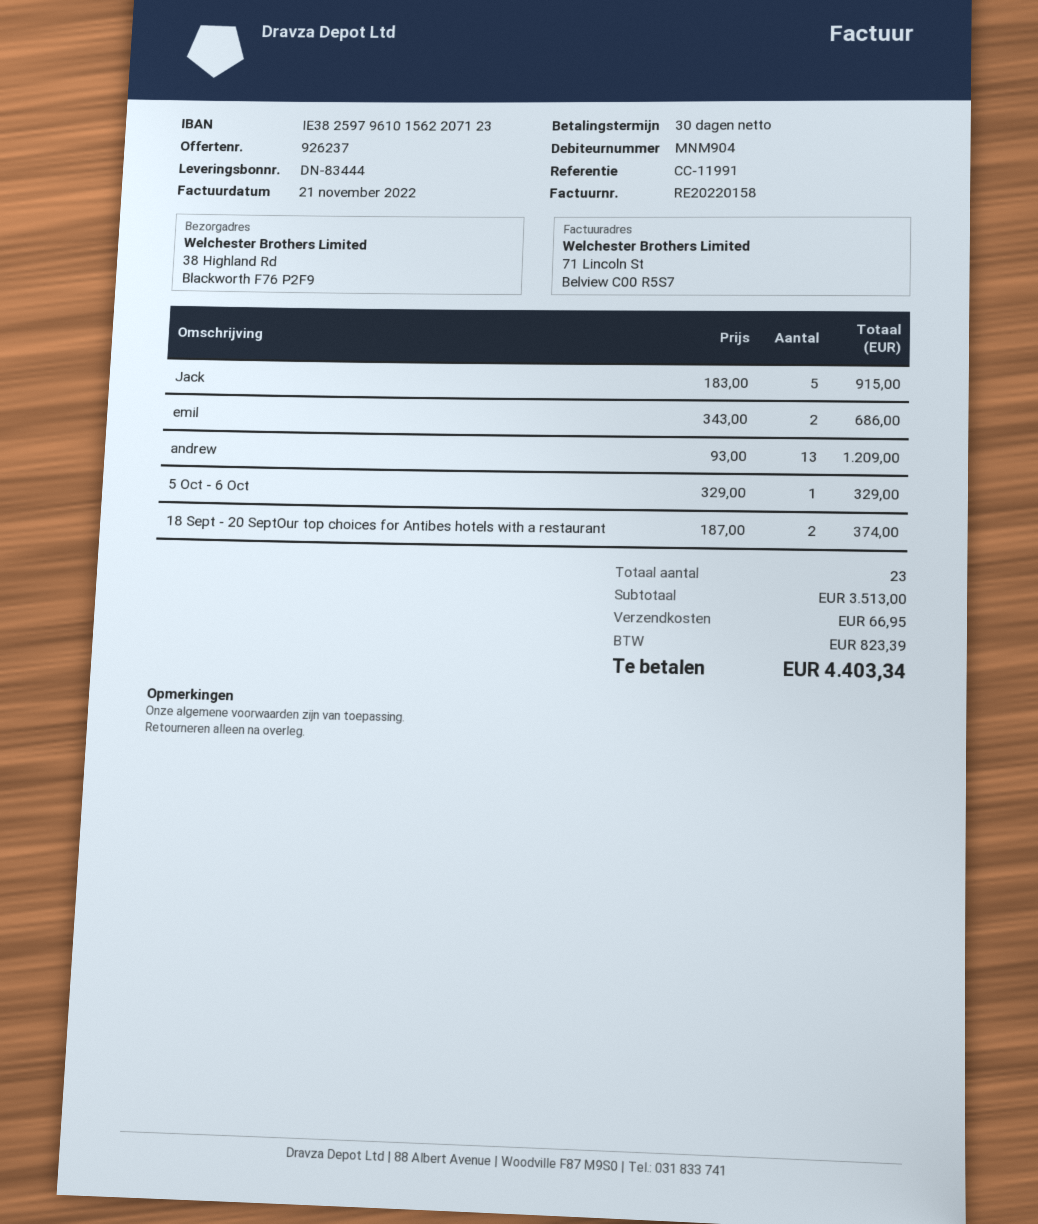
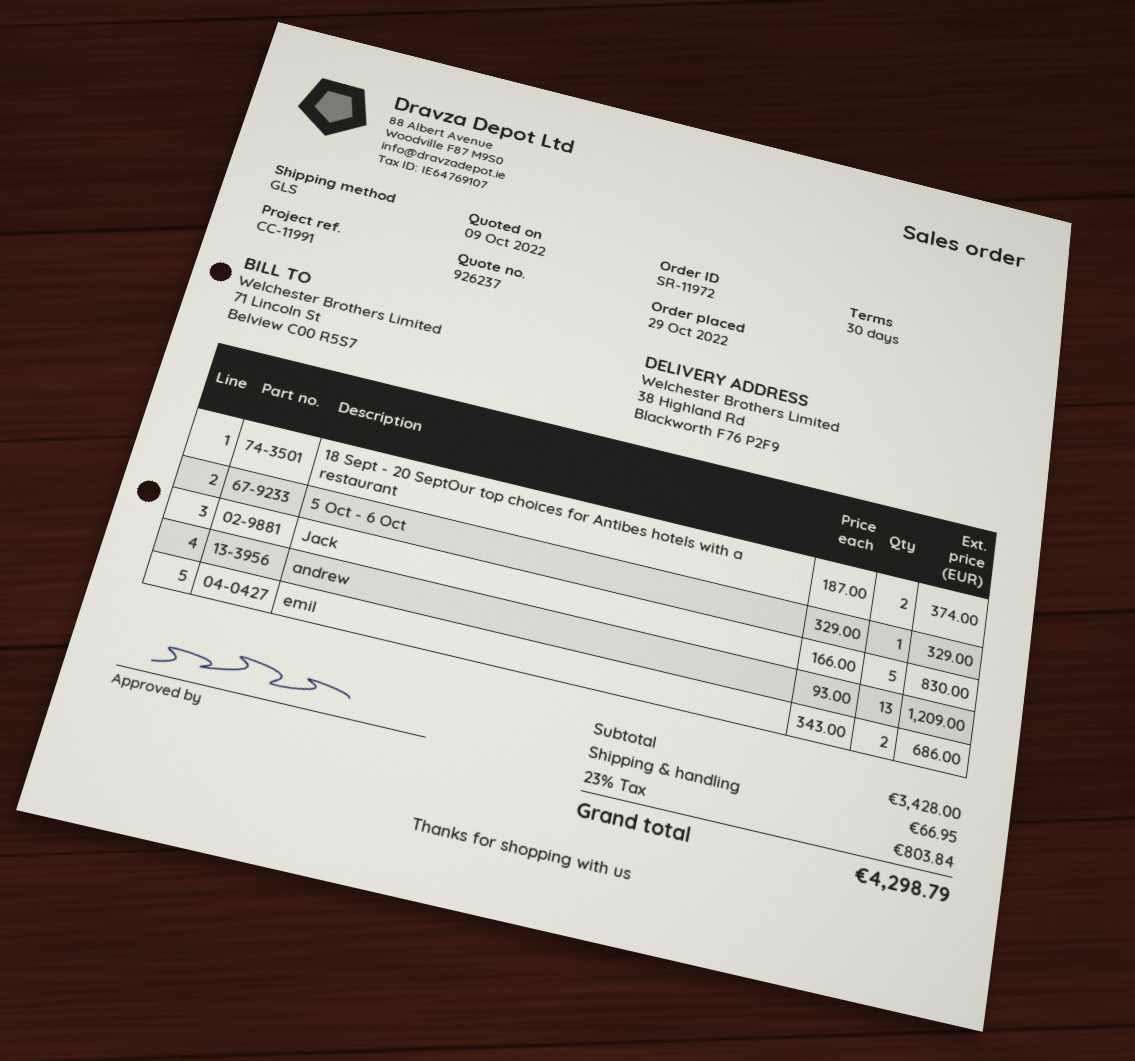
Jack: 5 x 183.00 = 915.00 -> 5 x 166.00 = 830.00
subtotal: 3513.00 -> 3428.00
tax: 823.39 -> 803.84
total: 4403.34 -> 4298.79

